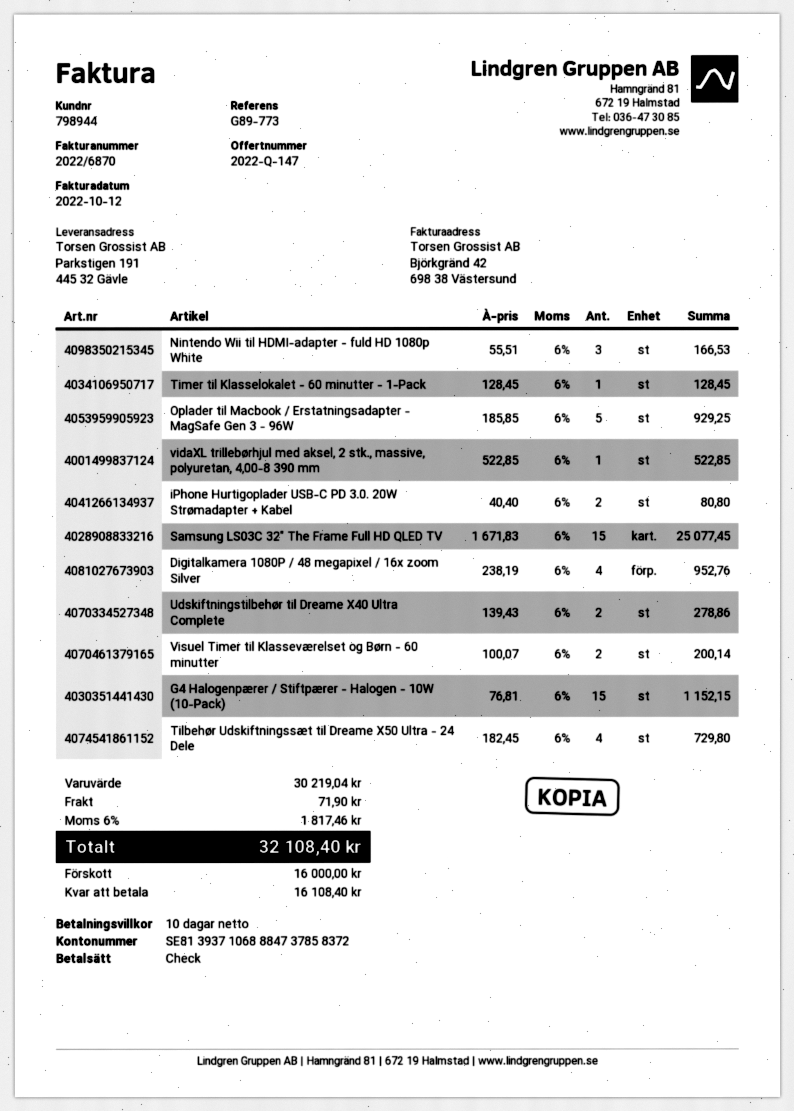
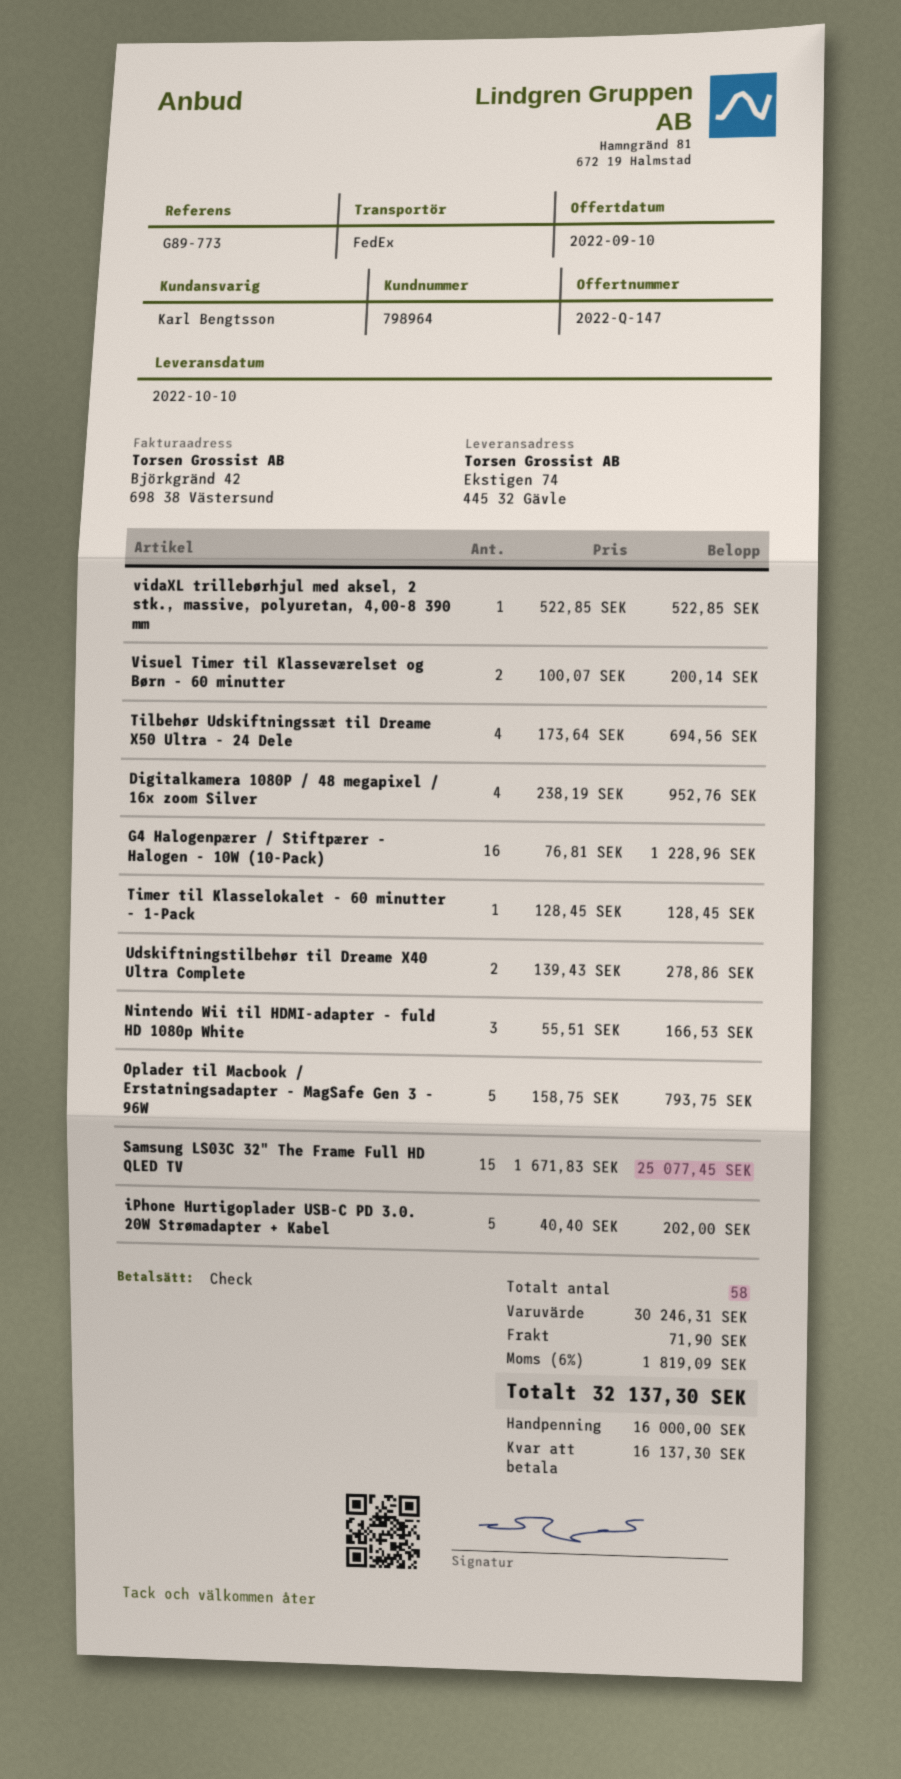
customer number: 798944 -> 798964
ship to: Parkstigen 191, 445 32 Gävle -> Ekstigen 74, 445 32 Gävle
Oplader til Macbook / Erstatningsadapter - MagSafe Gen 3 - 96W: 5 x 185.85 = 929.25 -> 5 x 158.75 = 793.75
iPhone Hurtigoplader USB-C PD 3.0. 20W Strømadapter + Kabel: 2 x 40.40 = 80.80 -> 5 x 40.40 = 202.00
G4 Halogenpærer / Stiftpærer - Halogen - 10W (10-Pack): 15 x 76.81 = 1152.15 -> 16 x 76.81 = 1228.96
Tilbehør Udskiftningssæt til Dreame X50 Ultra - 24 Dele: 4 x 182.45 = 729.80 -> 4 x 173.64 = 694.56
subtotal: 30219.04 -> 30246.31
tax: 6% = 1817.46 -> 6% = 1819.09
total: 32108.40 -> 32137.30
balance: 16108.40 -> 16137.30

